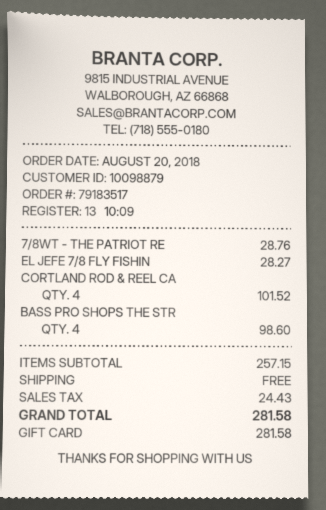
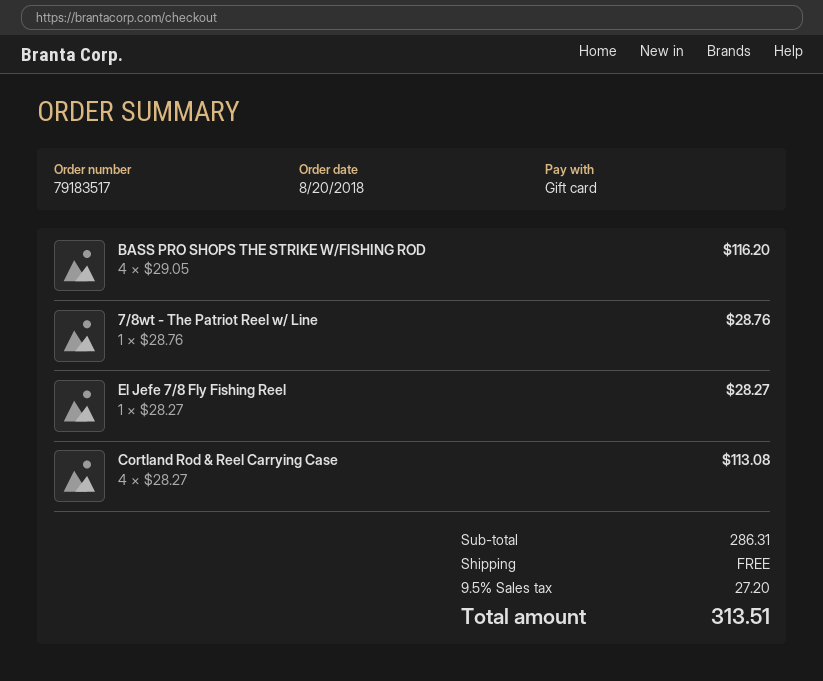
CORTLAND ROD & REEL CA: 4 for 101.52 -> 4 for 113.08
BASS PRO SHOPS THE STR: 4 for 98.60 -> 4 for 116.20
subtotal: 257.15 -> 286.31
tax: 24.43 -> 27.20
total: 281.58 -> 313.51

